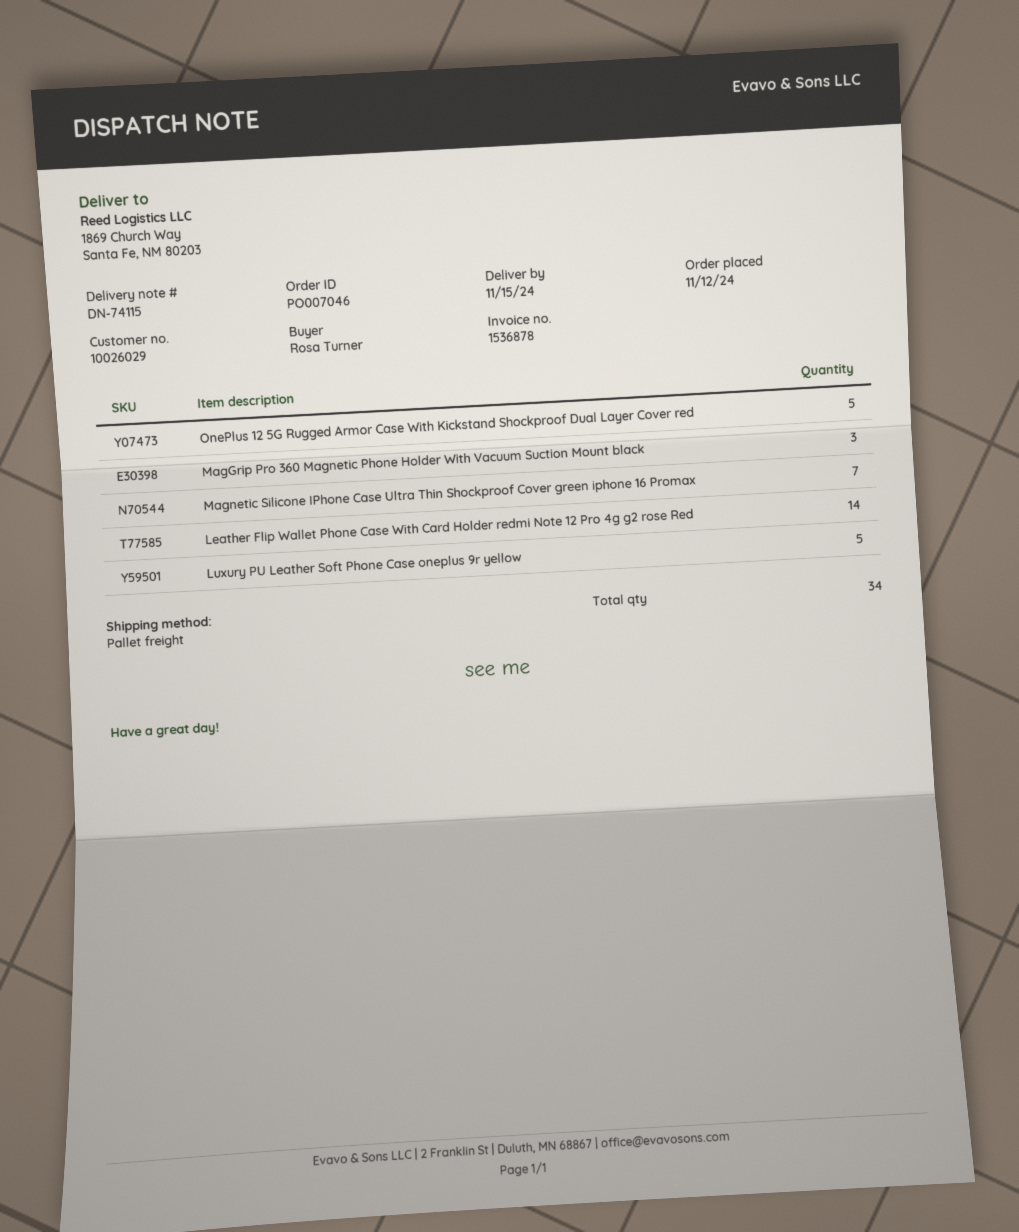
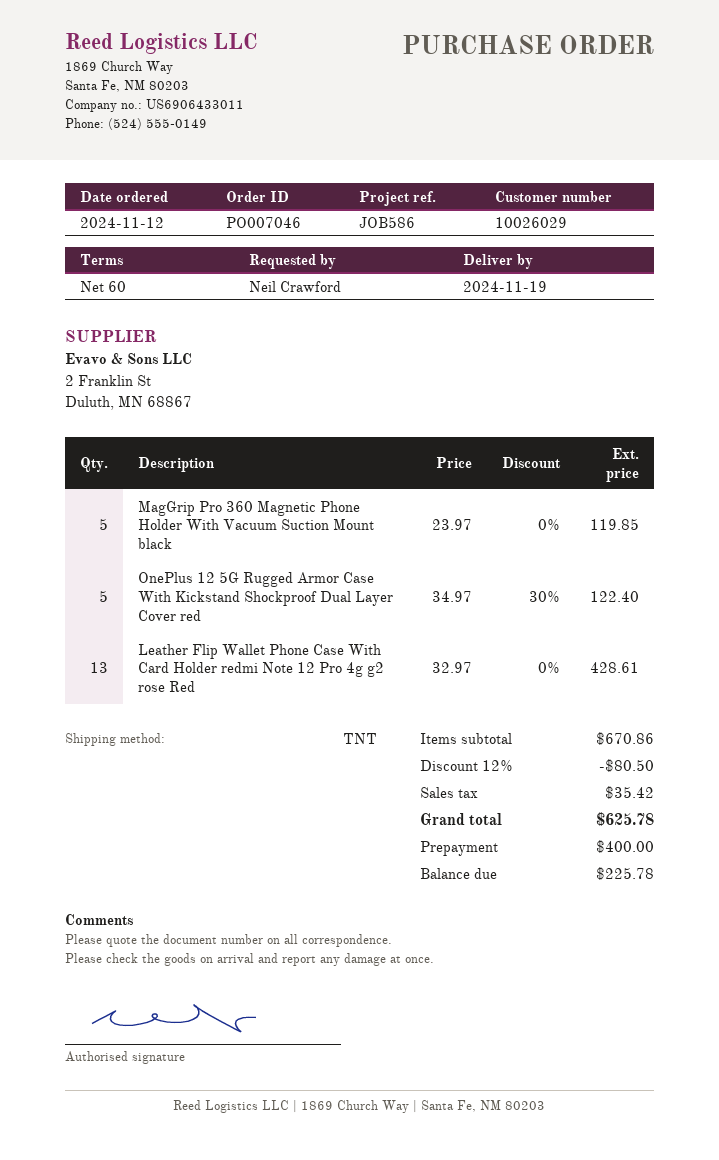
delivery date: 2024-11-15 -> 2024-11-19
ordered by: Rosa Turner -> Neil Crawford
shipping method: pallet freight -> TNT
MagGrip Pro 360 Magnetic Phone Holder With Vacuum Suction Mount black: 3 -> 5
Magnetic Silicone IPhone Case Ultra Thin Shockproof Cover green iphone 16 Promax: 7 -> none
Leather Flip Wallet Phone Case With Card Holder redmi Note 12 Pro 4g g2 rose Red: 14 -> 13
Luxury PU Leather Soft Phone Case oneplus 9r yellow: 5 -> none

